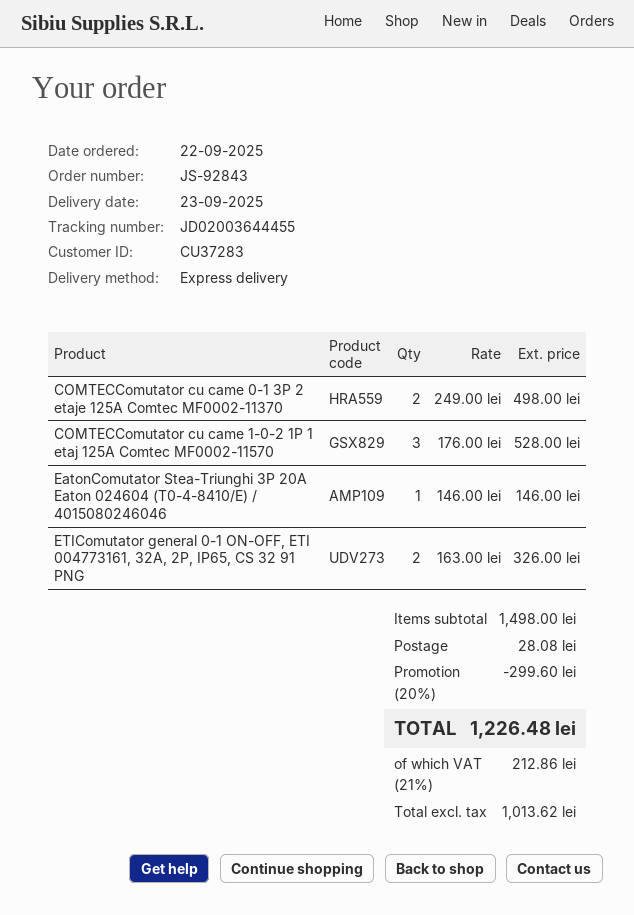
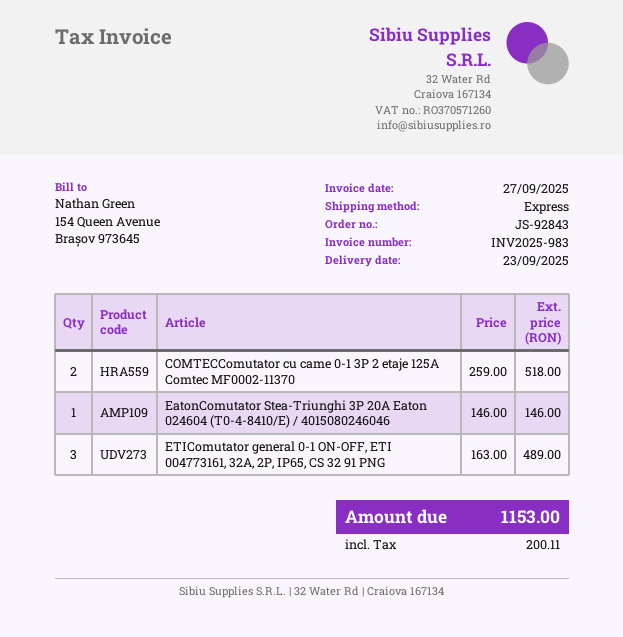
COMTECComutator cu came 0-1 3P 2 etaje 125A Comtec MF0002-11370: 2 x 249.00 = 498.00 -> 2 x 259.00 = 518.00
COMTECComutator cu came 1-0-2 1P 1 etaj 125A Comtec MF0002-11570: 3 x 176.00 = 528.00 -> none
ETIComutator general 0-1 ON-OFF, ETI 004773161, 32A, 2P, IP65, CS 32 91 PNG: 2 x 163.00 = 326.00 -> 3 x 163.00 = 489.00
discount: 20% = 299.60 -> none
shipping: 28.08 -> none
tax: 212.86 -> 200.11
total: 1226.48 -> 1153.00

